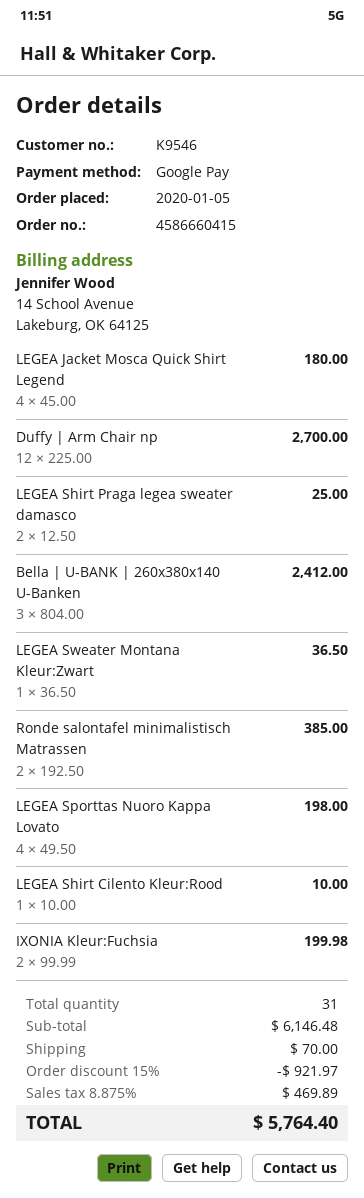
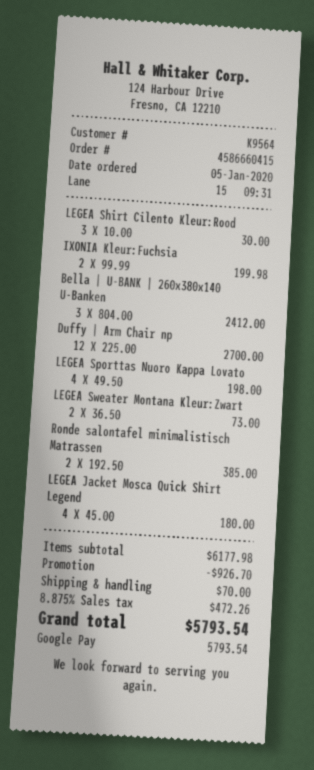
customer number: K9546 -> K9564
LEGEA Shirt Praga legea sweater damasco: 2 x 12.50 = 25.00 -> none
LEGEA Sweater Montana Kleur:Zwart: 1 x 36.50 = 36.50 -> 2 x 36.50 = 73.00
LEGEA Shirt Cilento Kleur:Rood: 1 x 10.00 = 10.00 -> 3 x 10.00 = 30.00
subtotal: 6146.48 -> 6177.98
discount: 921.97 -> 926.70
tax: 8.875% = 469.89 -> 8.875% = 472.26
total: 5764.40 -> 5793.54

